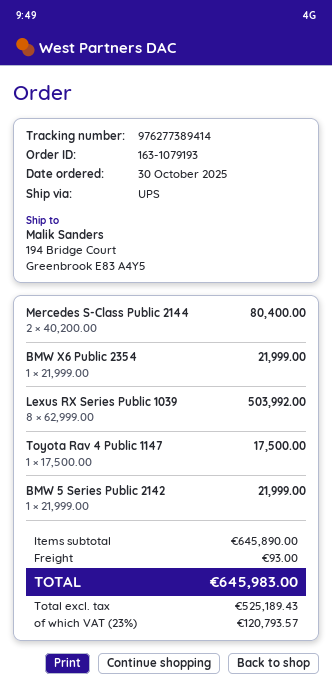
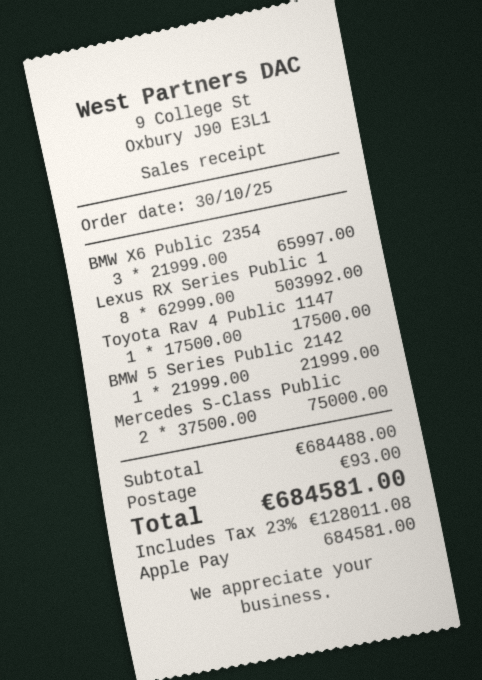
Mercedes S-Class Public 2144: 2 x 40200.00 = 80400.00 -> 2 x 37500.00 = 75000.00
BMW X6 Public 2354: 1 x 21999.00 = 21999.00 -> 3 x 21999.00 = 65997.00
subtotal: 645890.00 -> 684488.00
tax: 23% = 120793.57 -> 23% = 128011.08
total: 645983.00 -> 684581.00

